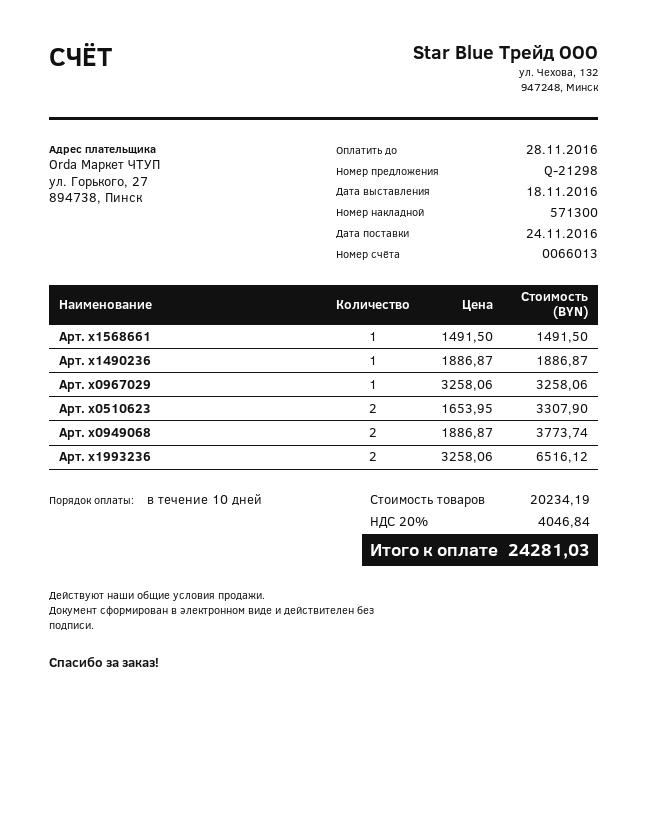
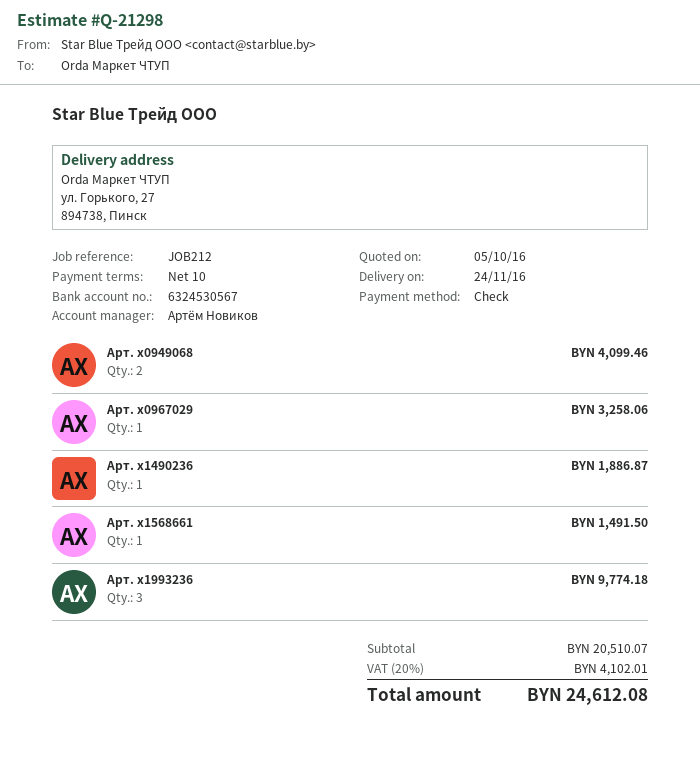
Арт. x0510623: 2 for 3307.90 -> none
Арт. x0949068: 2 for 3773.74 -> 2 for 4099.46
Арт. x1993236: 2 for 6516.12 -> 3 for 9774.18
subtotal: 20234.19 -> 20510.07
tax: 20% = 4046.84 -> 20% = 4102.01
total: 24281.03 -> 24612.08

